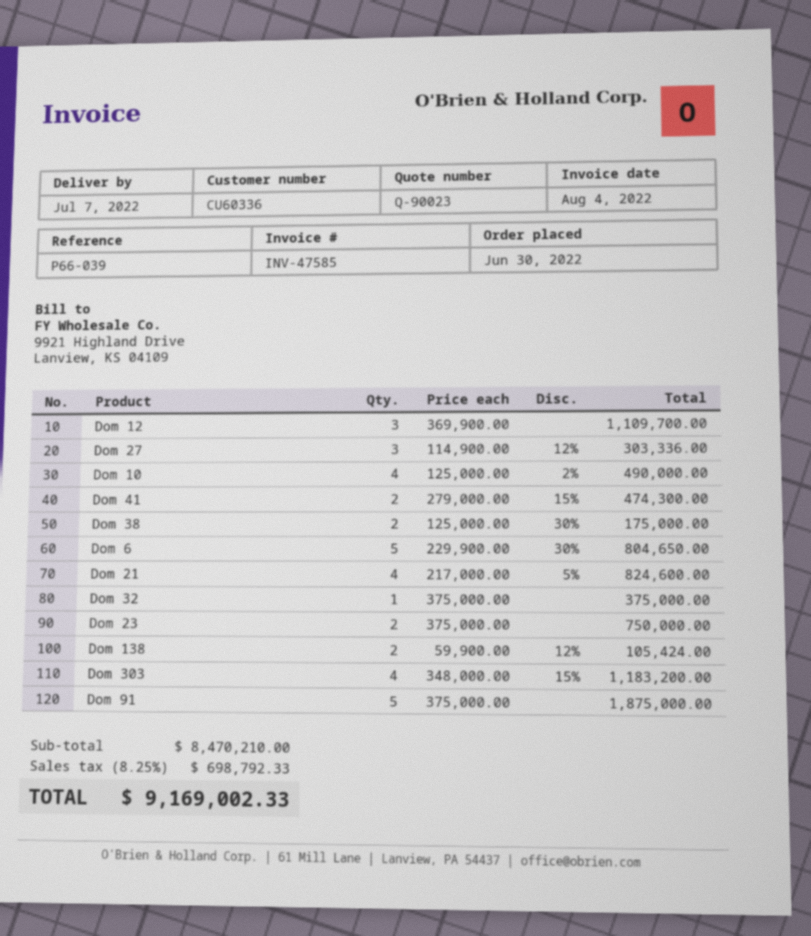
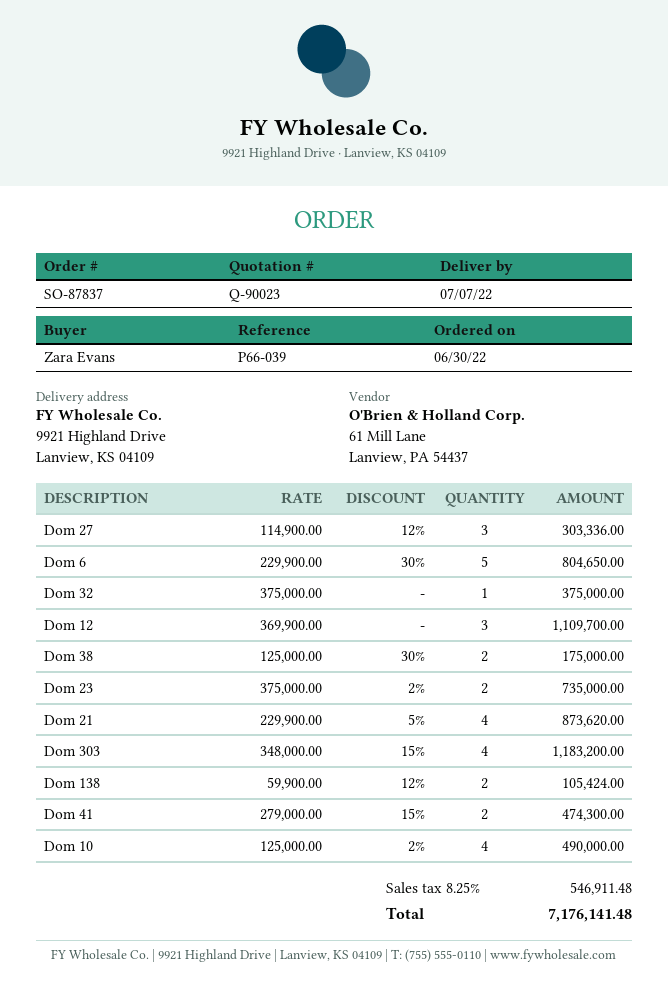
Dom 21: 4 x 217000.00 - 5% = 824600.00 -> 4 x 229900.00 - 5% = 873620.00
Dom 23: 2 x 375000.00 = 750000.00 -> 2 x 375000.00 - 2% = 735000.00
Dom 91: 5 x 375000.00 = 1875000.00 -> none
tax: 8.25% = 698792.33 -> 8.25% = 546911.48
total: 9169002.33 -> 7176141.48

